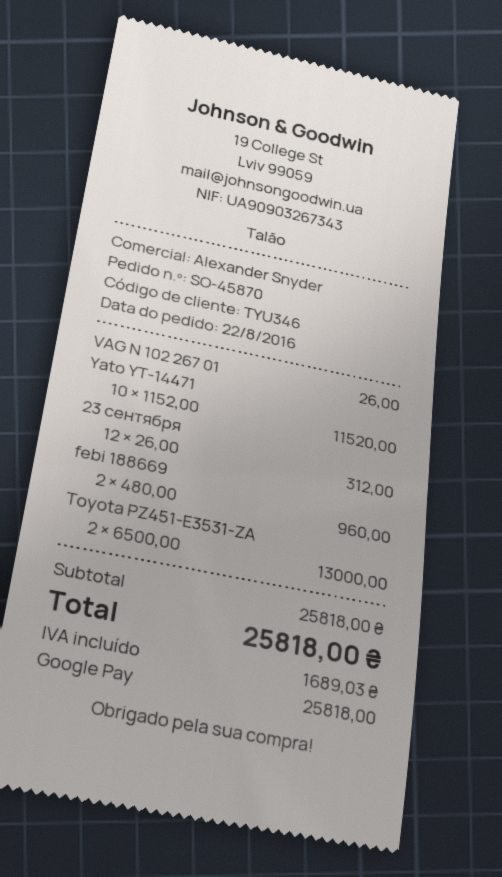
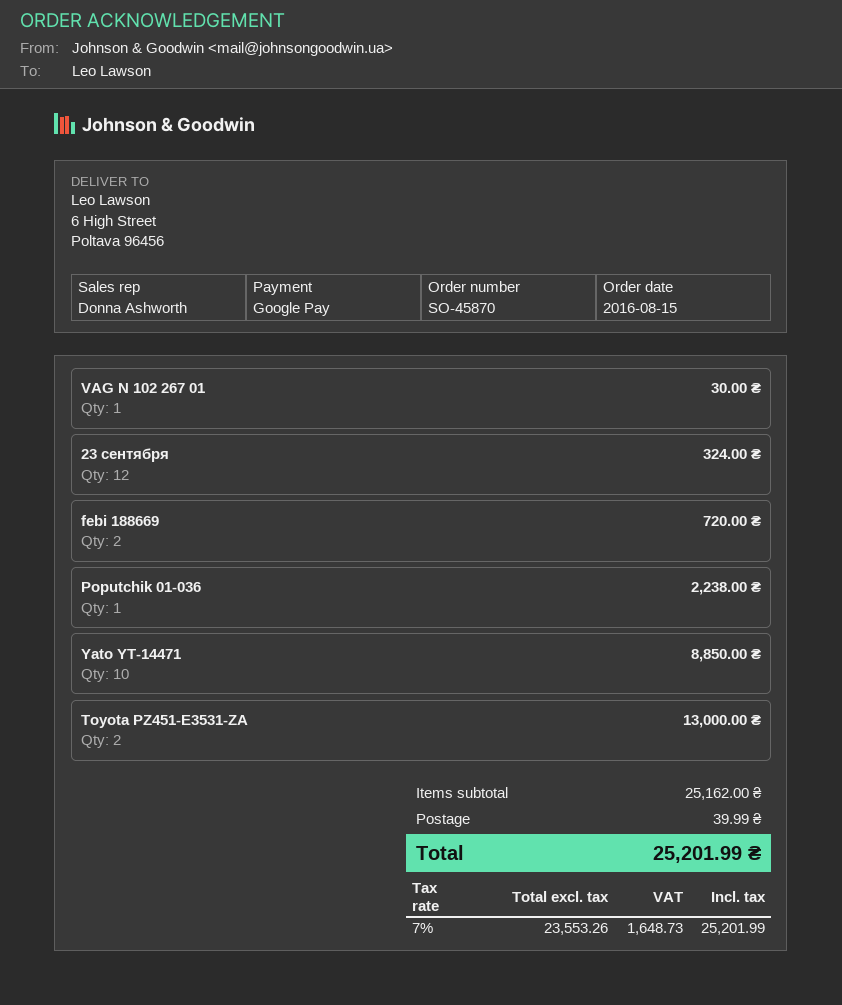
order date: 2016-08-22 -> 2016-08-15
sales rep: Alexander Snyder -> Donna Ashworth
VAG N 102 267 01: 1 for 26.00 -> 1 for 30.00
Yato YT-14471: 10 for 11520.00 -> 10 for 8850.00
23 сентября: 12 for 312.00 -> 12 for 324.00
febi 188669: 2 for 960.00 -> 2 for 720.00
Poputchik 01-036: none -> 1 for 2238.00
subtotal: 25818.00 -> 25162.00
shipping: none -> 39.99
tax: 1689.03 -> 1648.73
total: 25818.00 -> 25201.99

